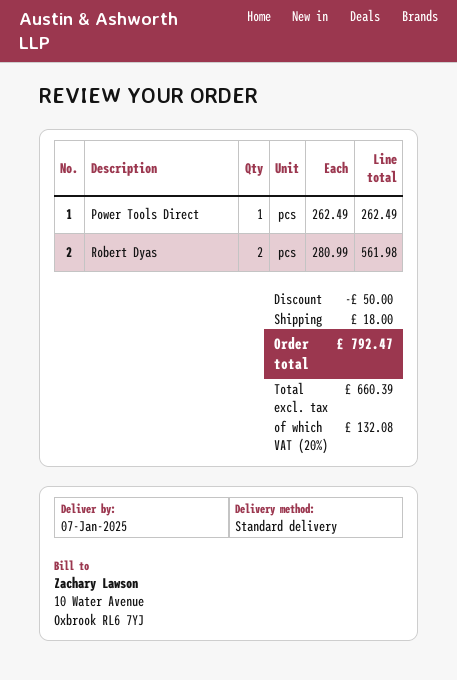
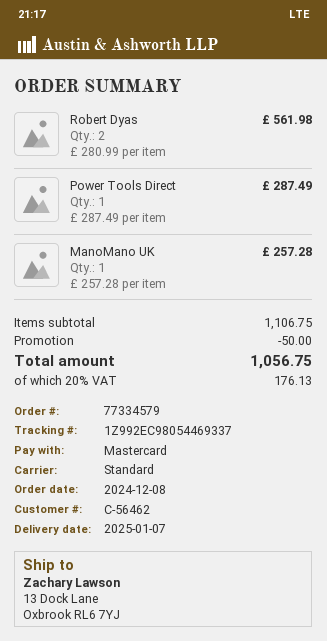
Power Tools Direct: 1 x 262.49 = 262.49 -> 1 x 287.49 = 287.49
ManoMano UK: none -> 1 x 257.28 = 257.28
shipping: 18.00 -> none
tax: 20% = 132.08 -> 20% = 176.13
total: 792.47 -> 1056.75

